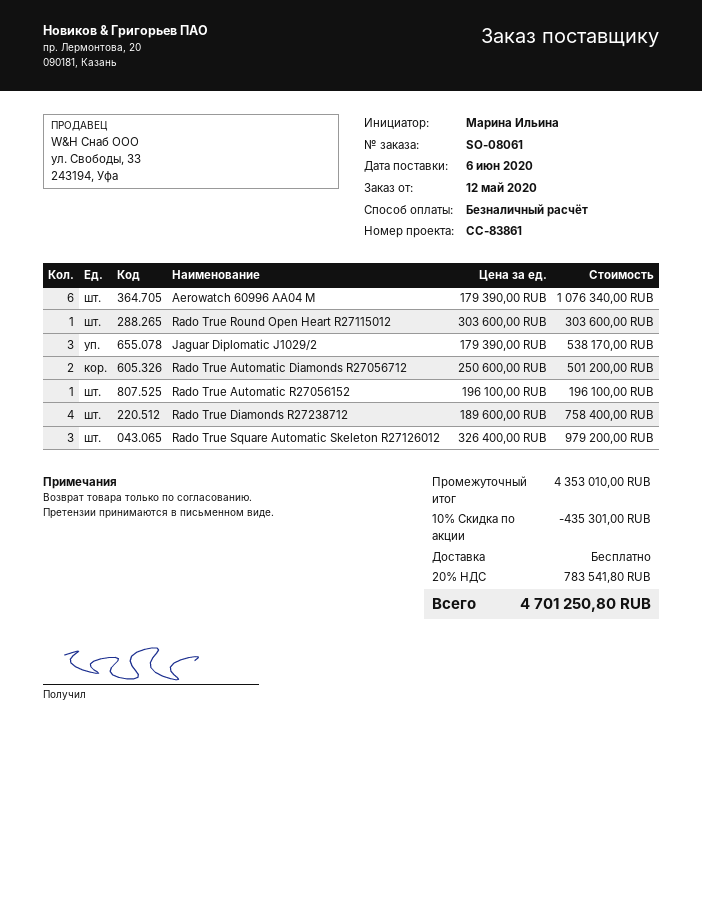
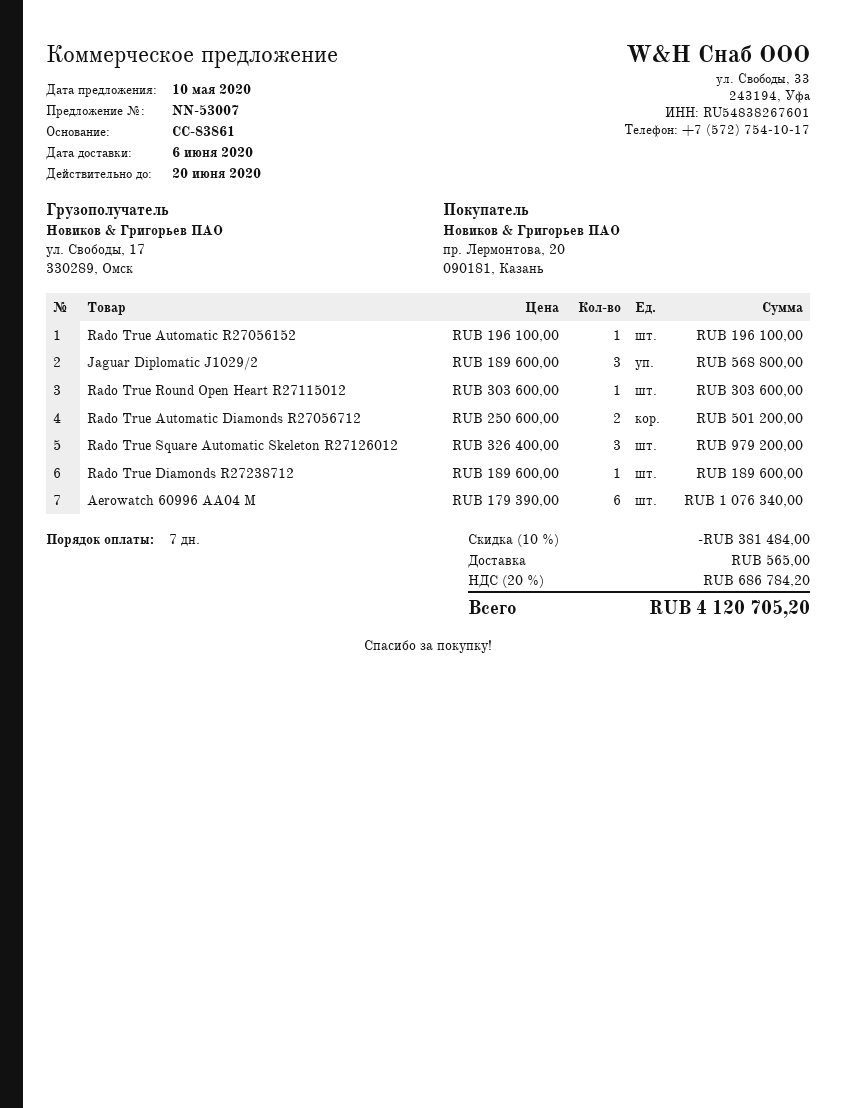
Jaguar Diplomatic J1029/2: 3 x 179390.00 = 538170.00 -> 3 x 189600.00 = 568800.00
Rado True Diamonds R27238712: 4 x 189600.00 = 758400.00 -> 1 x 189600.00 = 189600.00
discount: 10% = 435301.00 -> 10% = 381484.00
shipping: 0.00 -> 565.00
tax: 20% = 783541.80 -> 20% = 686784.20
total: 4701250.80 -> 4120705.20

